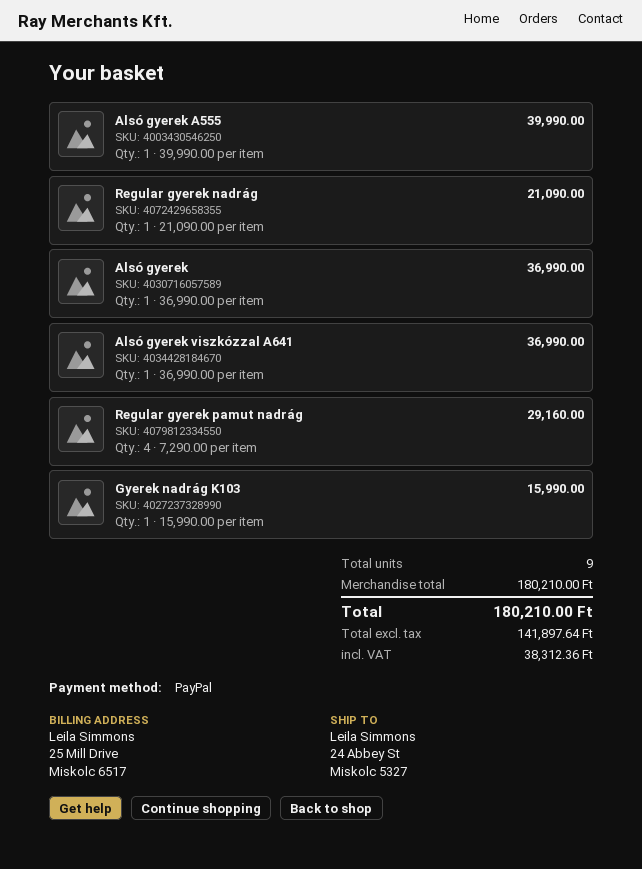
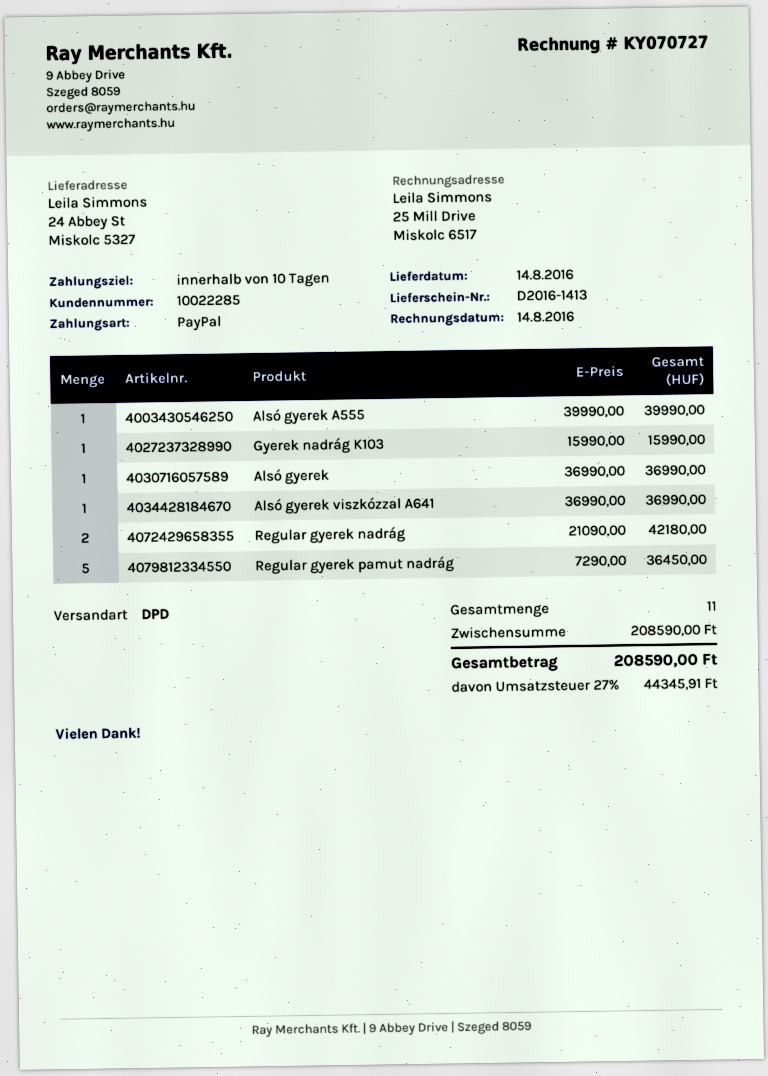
Regular gyerek nadrág: 1 x 21090.00 = 21090.00 -> 2 x 21090.00 = 42180.00
Regular gyerek pamut nadrág: 4 x 7290.00 = 29160.00 -> 5 x 7290.00 = 36450.00
total quantity: 9 -> 11
subtotal: 180210.00 -> 208590.00
tax: 38312.36 -> 44345.91
total: 180210.00 -> 208590.00

